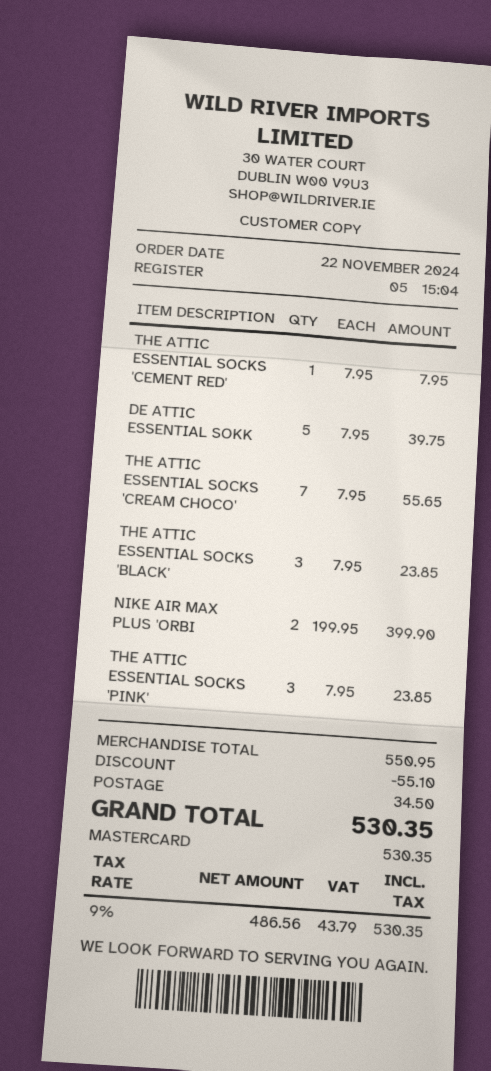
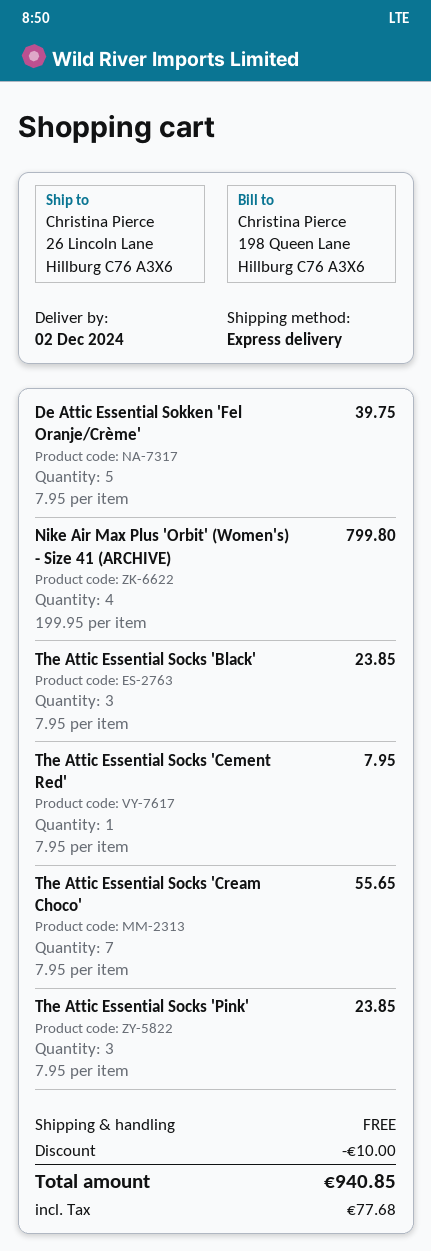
NIKE AIR MAX PLUS 'ORBI: 2 x 199.95 = 399.90 -> 4 x 199.95 = 799.80
discount: 55.10 -> 10.00
shipping: 34.50 -> 0.00
tax: 43.79 -> 77.68
total: 530.35 -> 940.85

